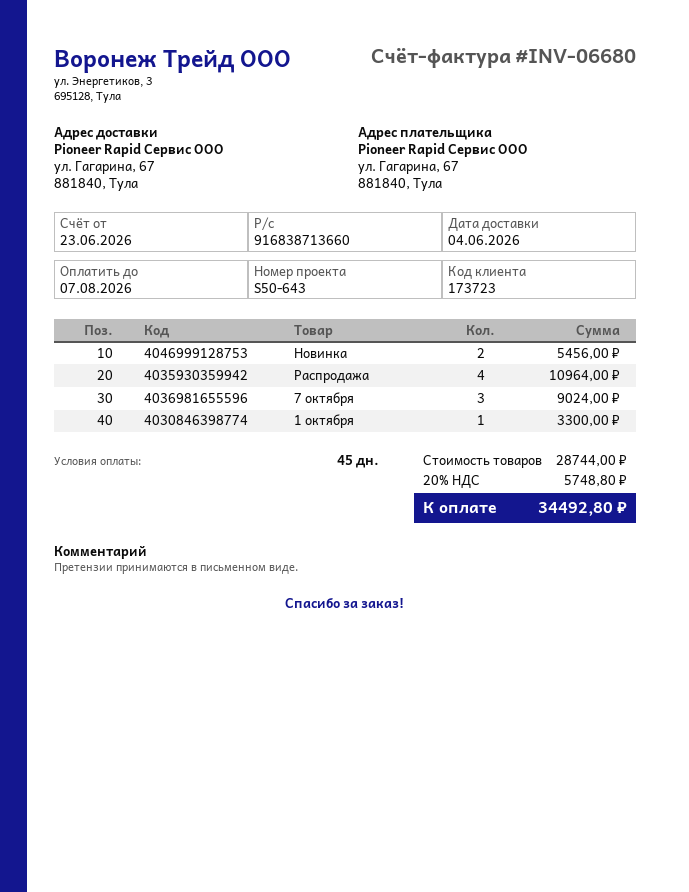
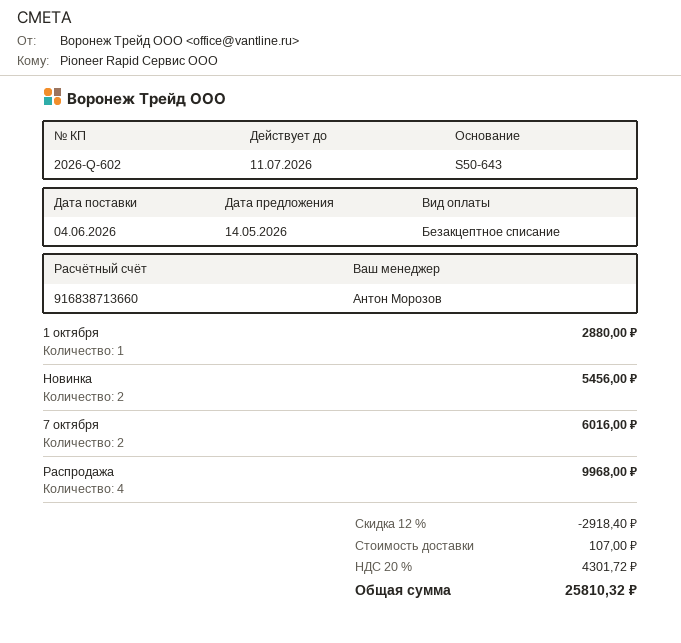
Распродажа: 4 for 10964.00 -> 4 for 9968.00
7 октября: 3 for 9024.00 -> 2 for 6016.00
1 октября: 1 for 3300.00 -> 1 for 2880.00
discount: none -> 12% = 2918.40
shipping: none -> 107.00
tax: 20% = 5748.80 -> 20% = 4301.72
total: 34492.80 -> 25810.32

